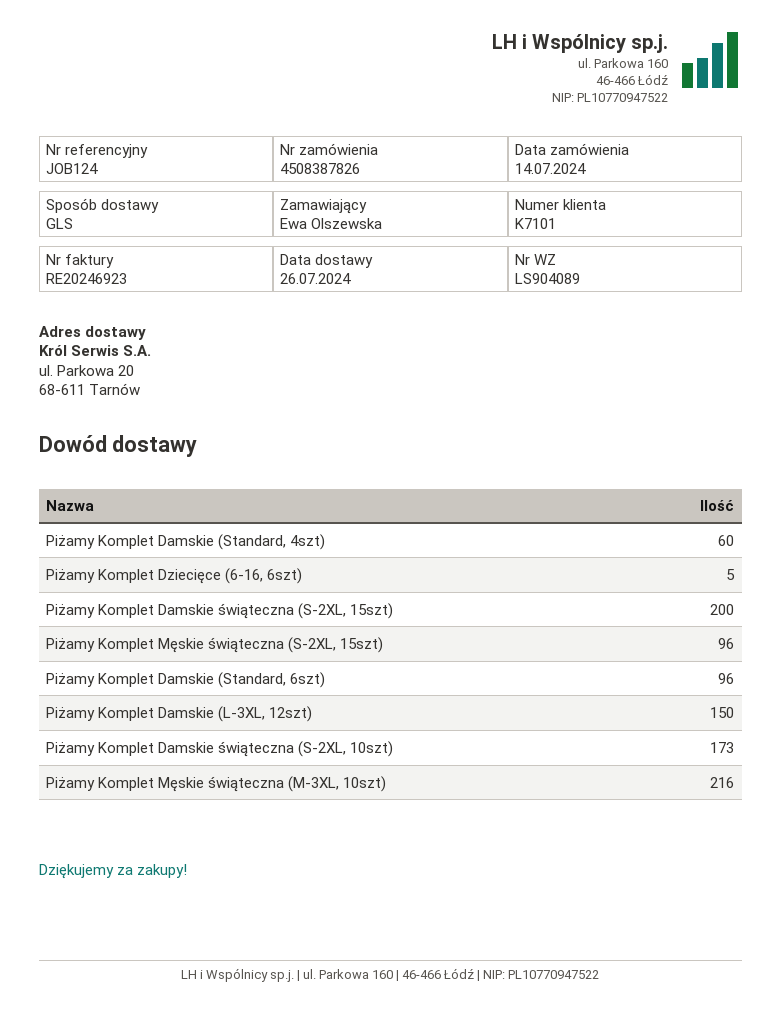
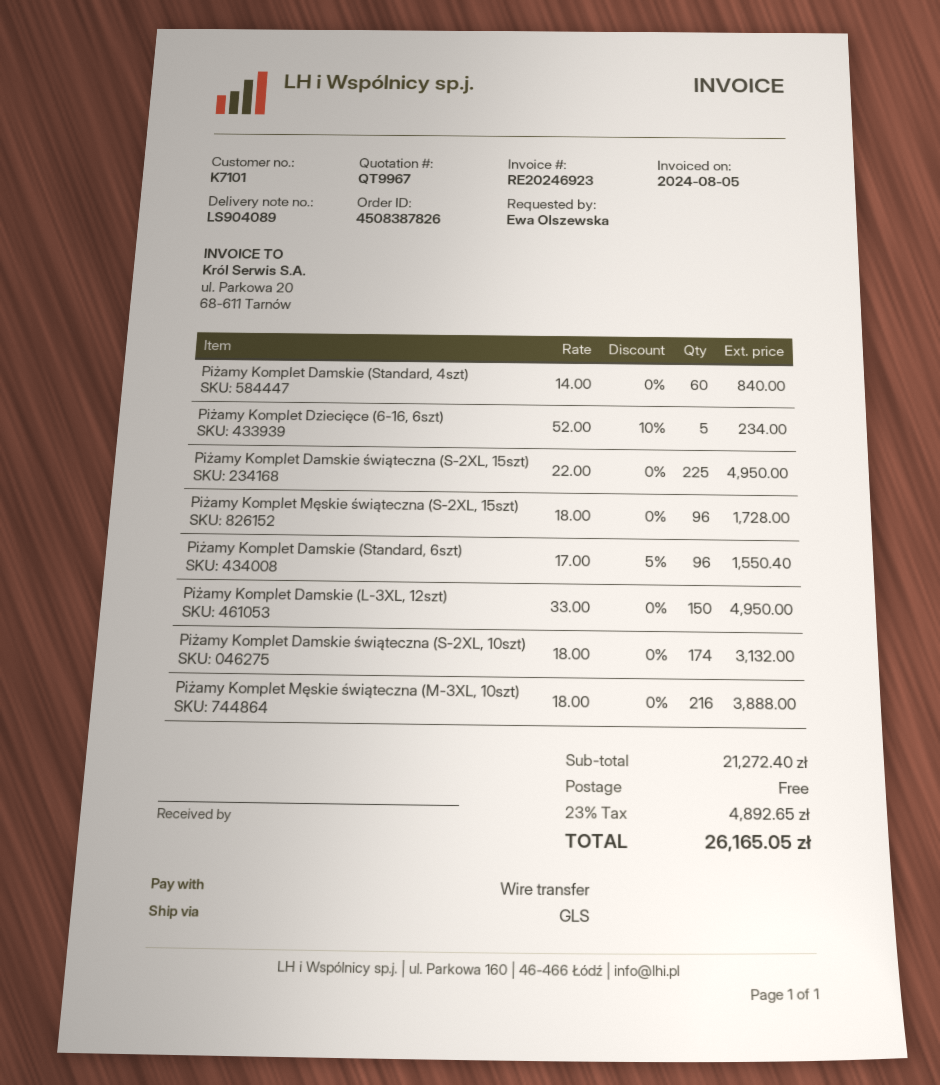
Piżamy Komplet Damskie świąteczna (S-2XL, 15szt): 200 -> 225
Piżamy Komplet Damskie świąteczna (S-2XL, 10szt): 173 -> 174

